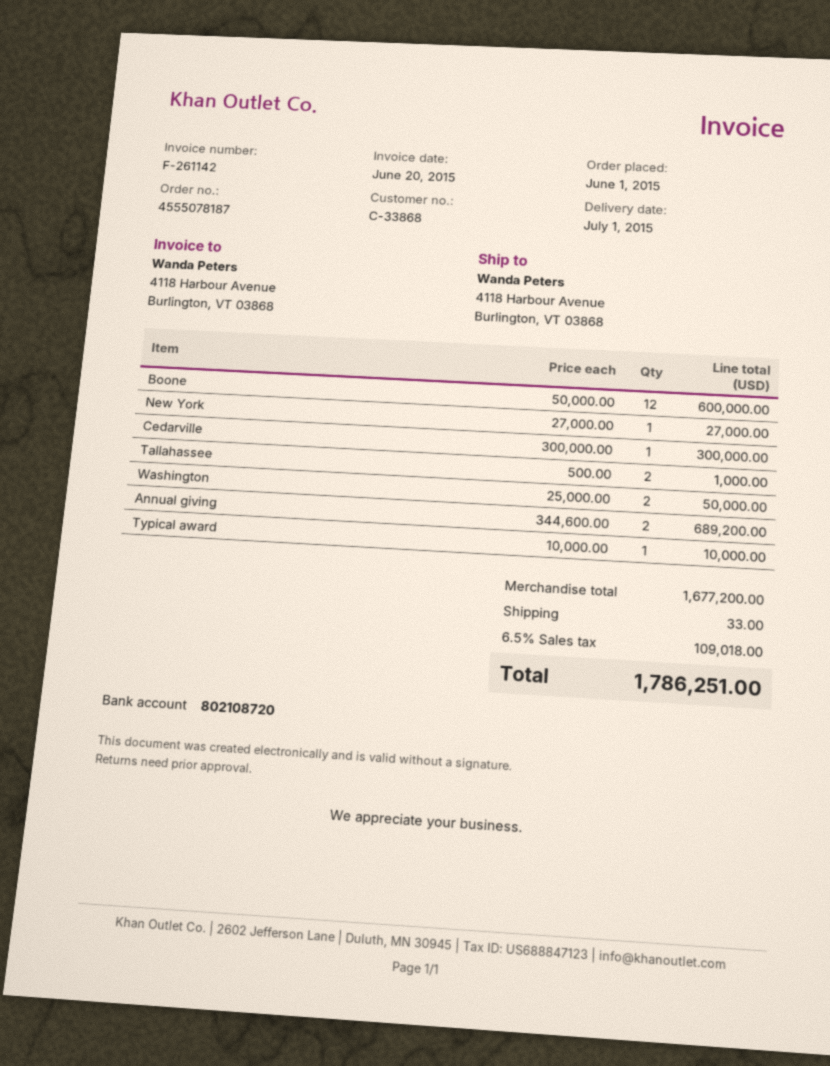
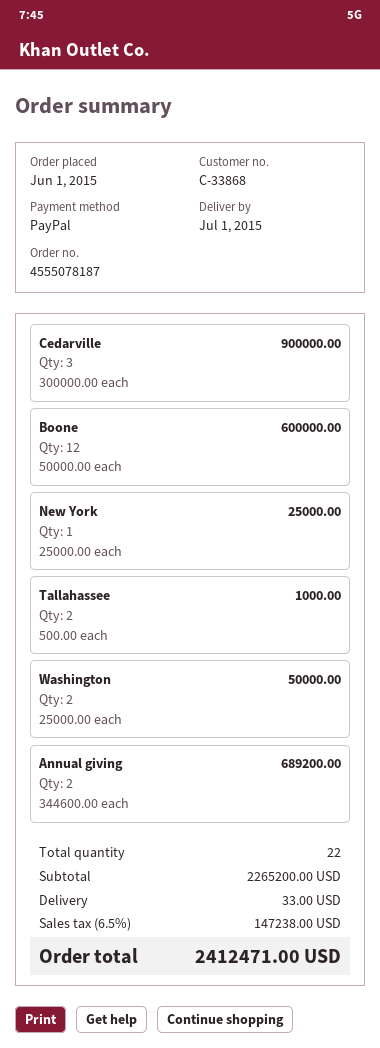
New York: 1 x 27000.00 = 27000.00 -> 1 x 25000.00 = 25000.00
Cedarville: 1 x 300000.00 = 300000.00 -> 3 x 300000.00 = 900000.00
Typical award: 1 x 10000.00 = 10000.00 -> none
subtotal: 1677200.00 -> 2265200.00
tax: 6.5% = 109018.00 -> 6.5% = 147238.00
total: 1786251.00 -> 2412471.00

